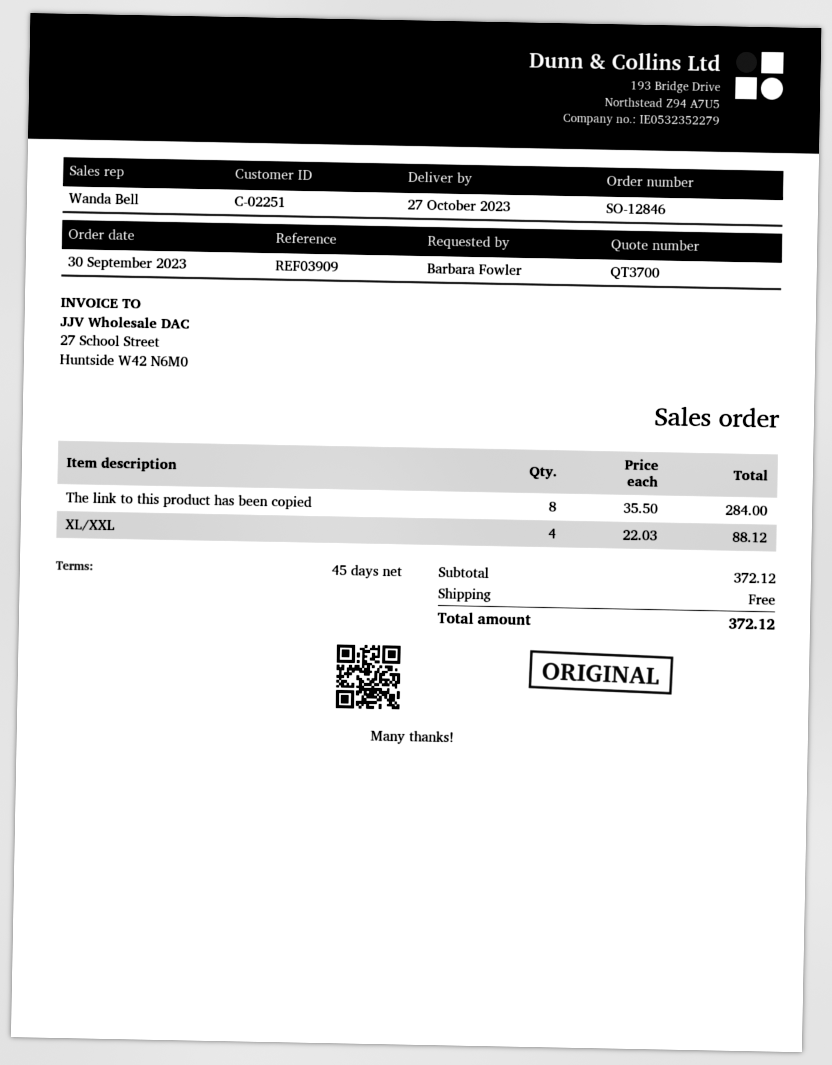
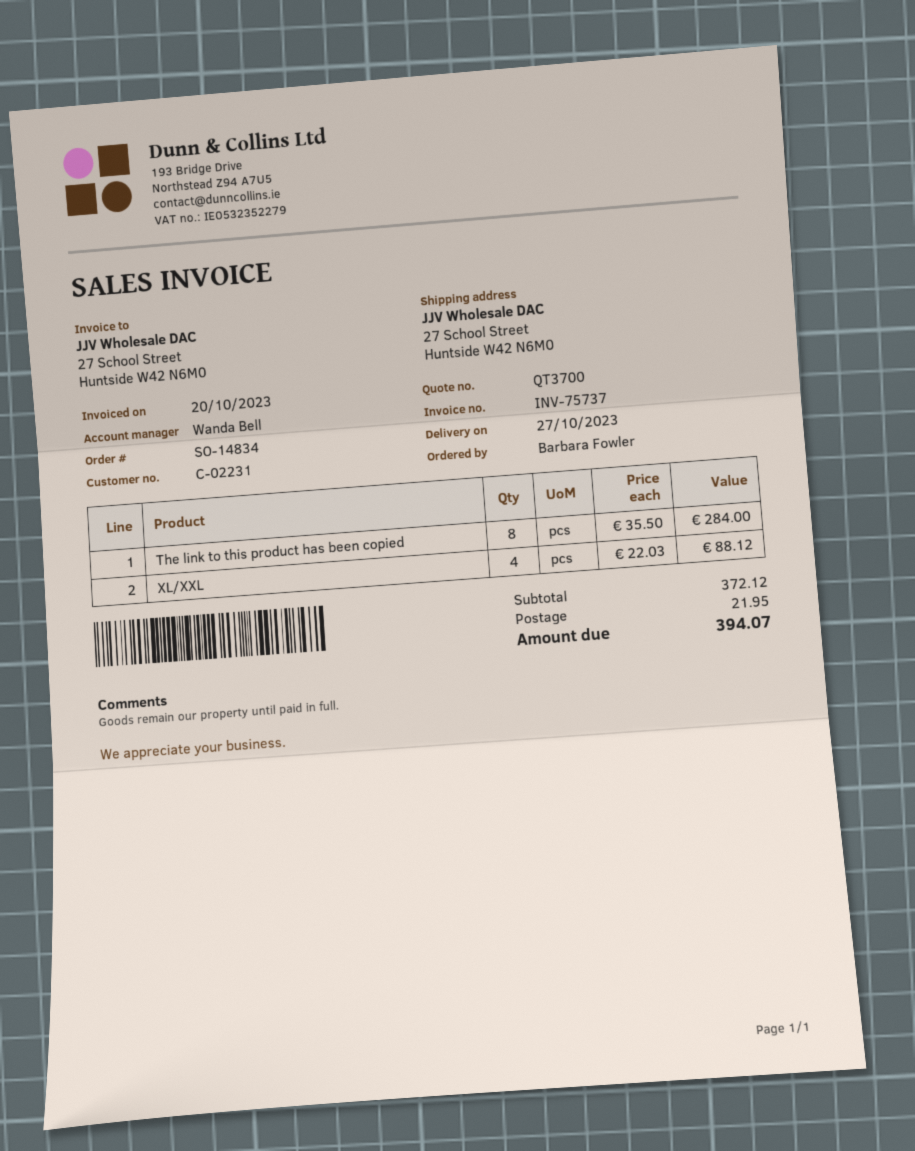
order number: SO-12846 -> SO-14834
customer number: C-02251 -> C-02231
shipping: 0.00 -> 21.95
total: 372.12 -> 394.07

